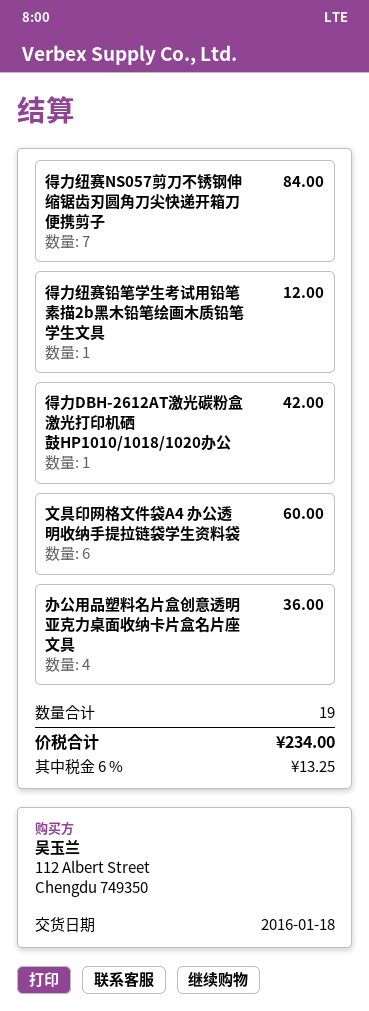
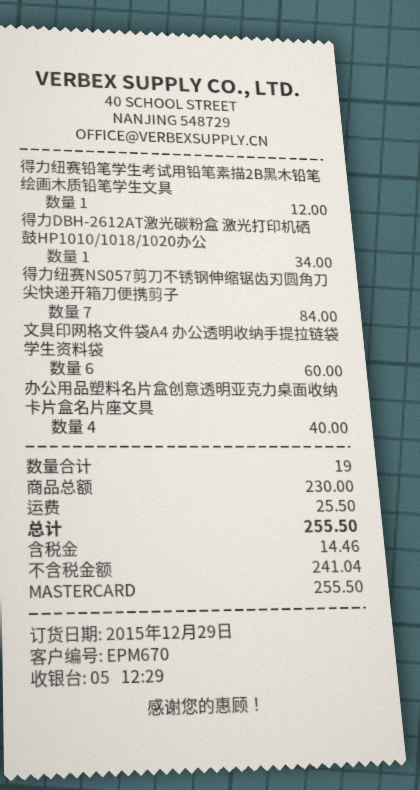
得力DBH-2612AT激光碳粉盒 激光打印机硒鼓HP1010/1018/1020办公: 1 for 42.00 -> 1 for 34.00
办公用品塑料名片盒创意透明亚克力桌面收纳卡片盒名片座文具: 4 for 36.00 -> 4 for 40.00
shipping: none -> 25.50
tax: 13.25 -> 14.46
total: 234.00 -> 255.50

